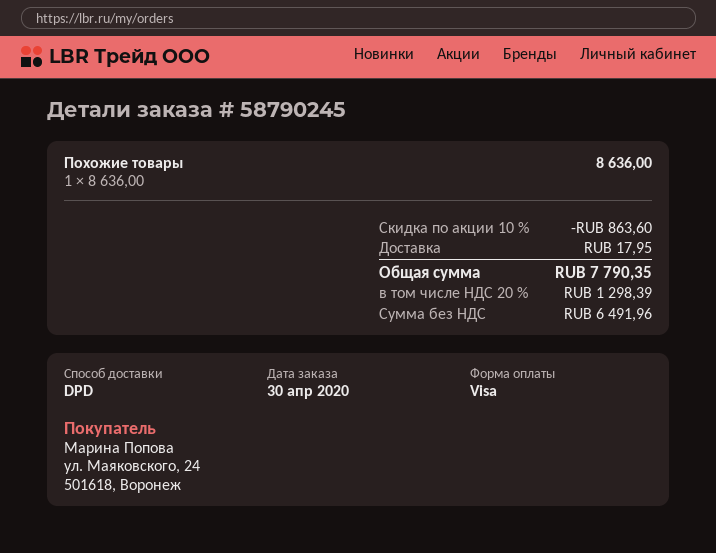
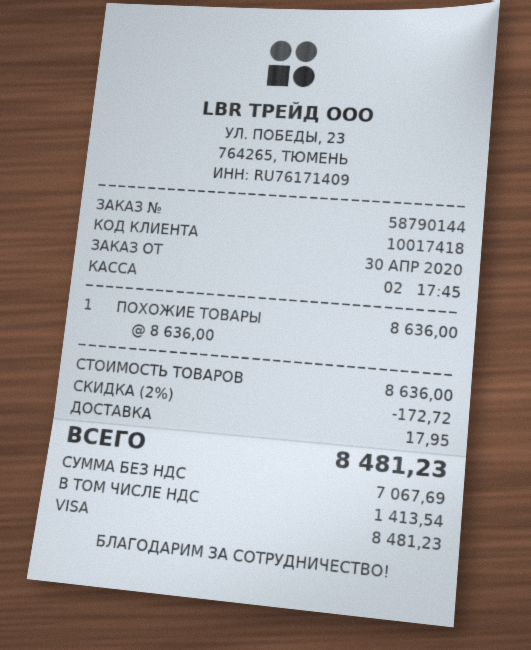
order number: 58790245 -> 58790144
discount: 10% = 863.60 -> 2% = 172.72
net: 6491.96 -> 7067.69
tax: 1298.39 -> 1413.54
total: 7790.35 -> 8481.23

